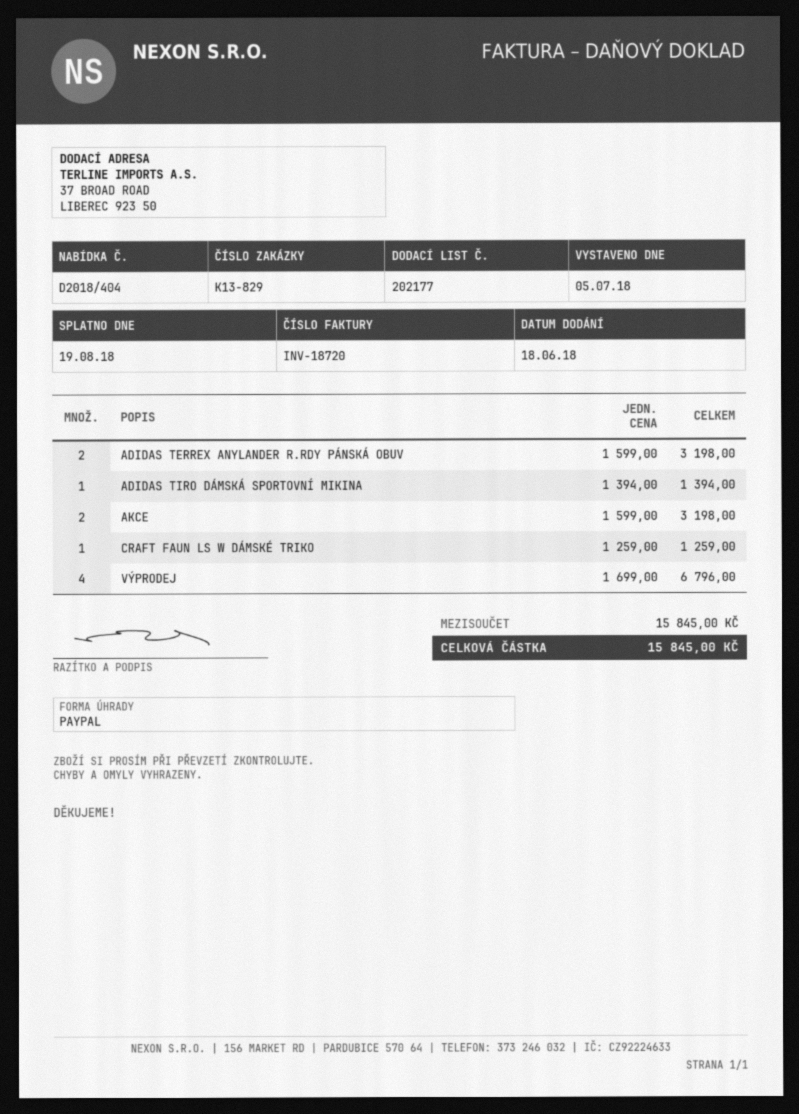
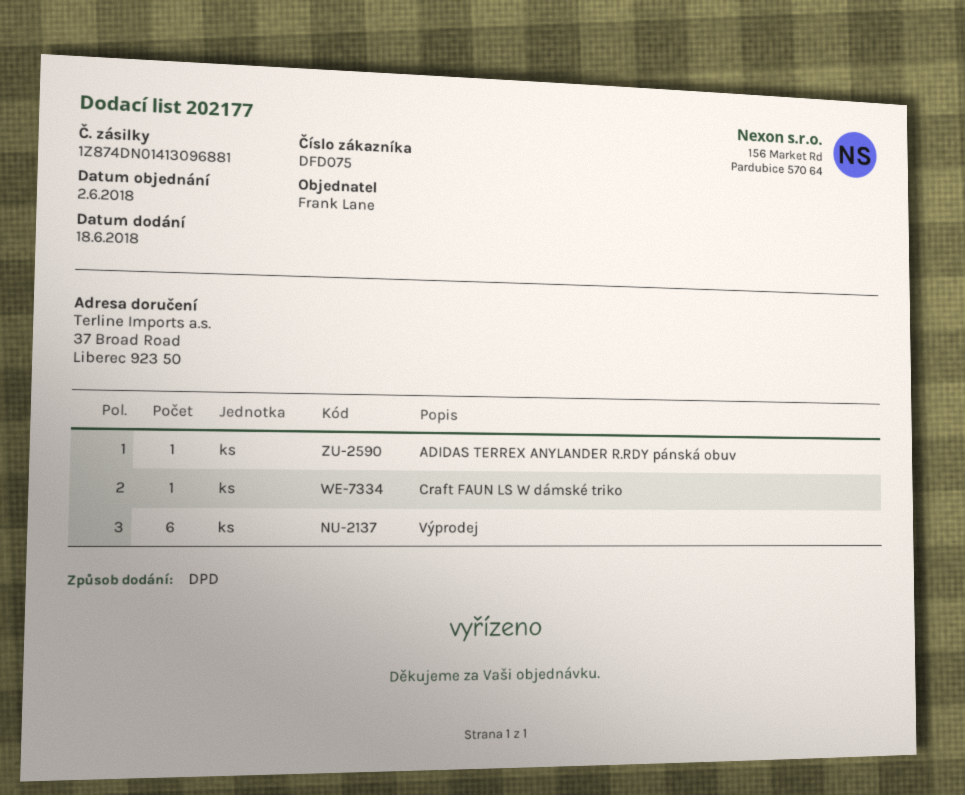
ADIDAS TERREX ANYLANDER R.RDY PÁNSKÁ OBUV: 2 -> 1
ADIDAS TIRO DÁMSKÁ SPORTOVNÍ MIKINA: 1 -> none
AKCE: 2 -> none
VÝPRODEJ: 4 -> 6

